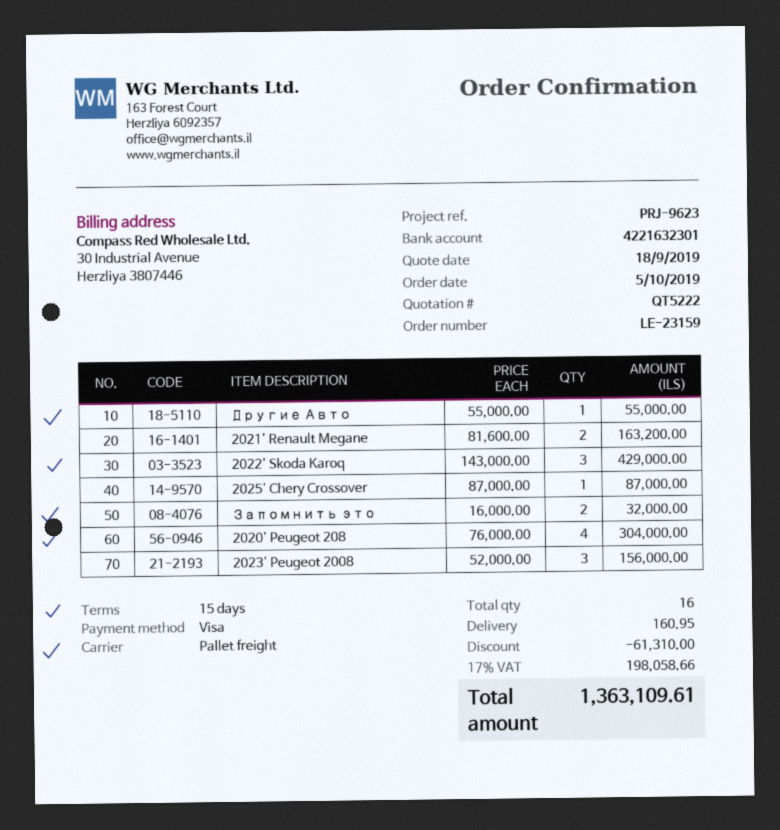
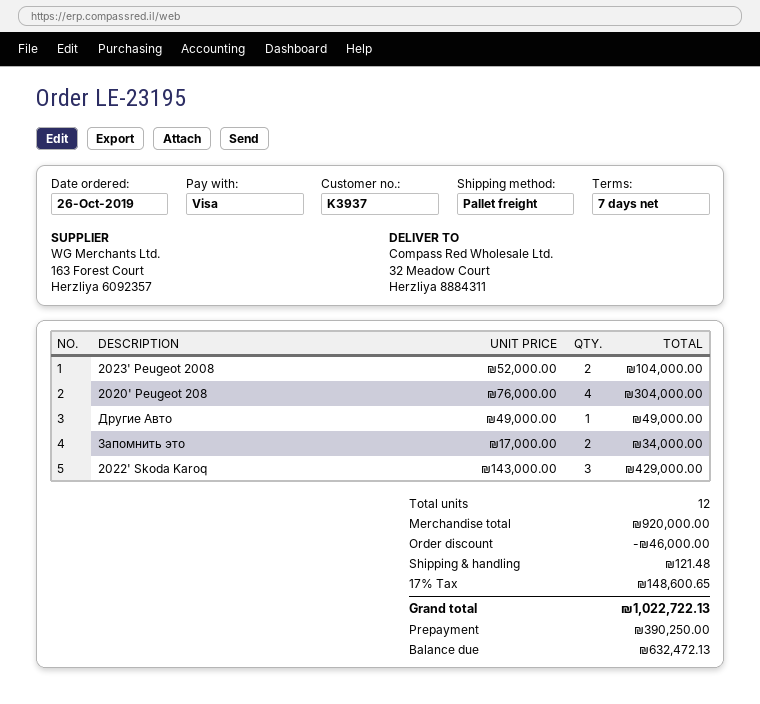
order number: LE-23159 -> LE-23195
order date: 2019-10-05 -> 2019-10-26
payment terms: 15 days -> 7 days
Другие Авто: 1 x 55000.00 = 55000.00 -> 1 x 49000.00 = 49000.00
2021' Renault Megane: 2 x 81600.00 = 163200.00 -> none
2025' Chery Crossover: 1 x 87000.00 = 87000.00 -> none
Запомнить это: 2 x 16000.00 = 32000.00 -> 2 x 17000.00 = 34000.00
2023' Peugeot 2008: 3 x 52000.00 = 156000.00 -> 2 x 52000.00 = 104000.00
total quantity: 16 -> 12
discount: 61310.00 -> 46000.00
shipping: 160.95 -> 121.48
tax: 17% = 198058.66 -> 17% = 148600.65
total: 1363109.61 -> 1022722.13

